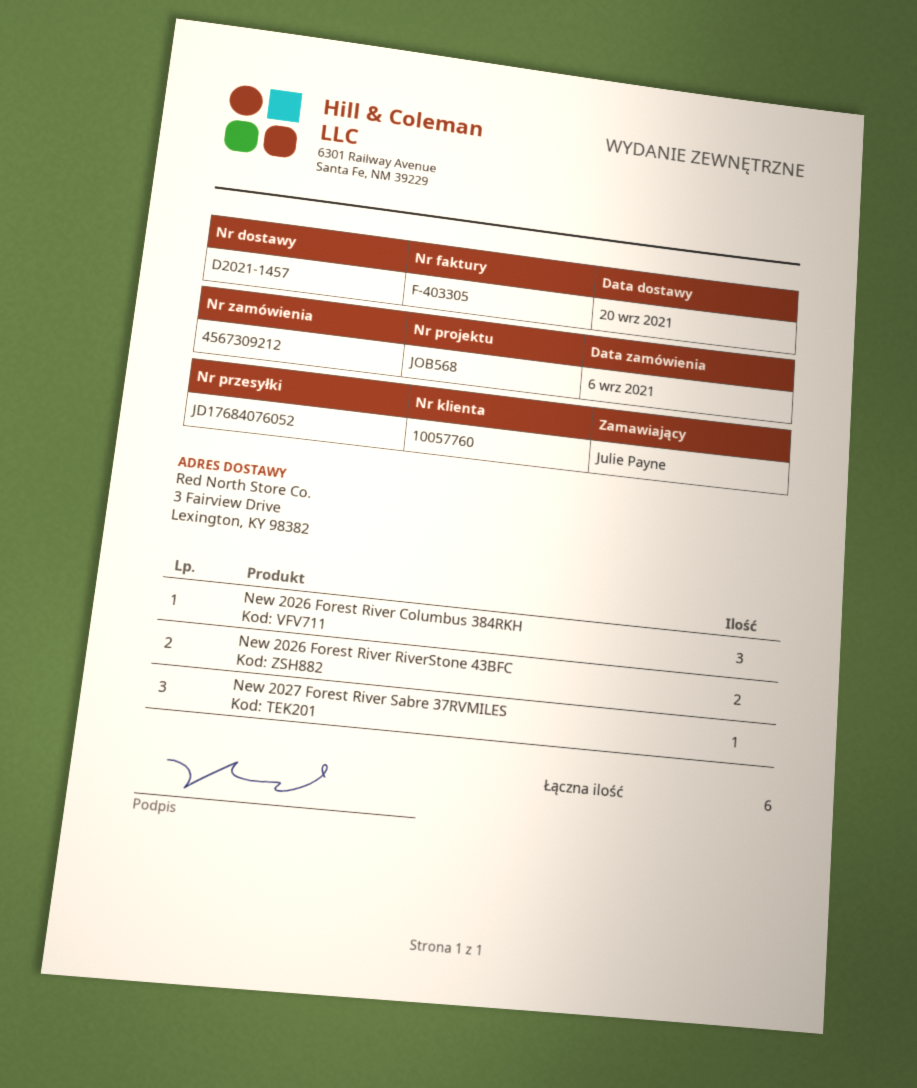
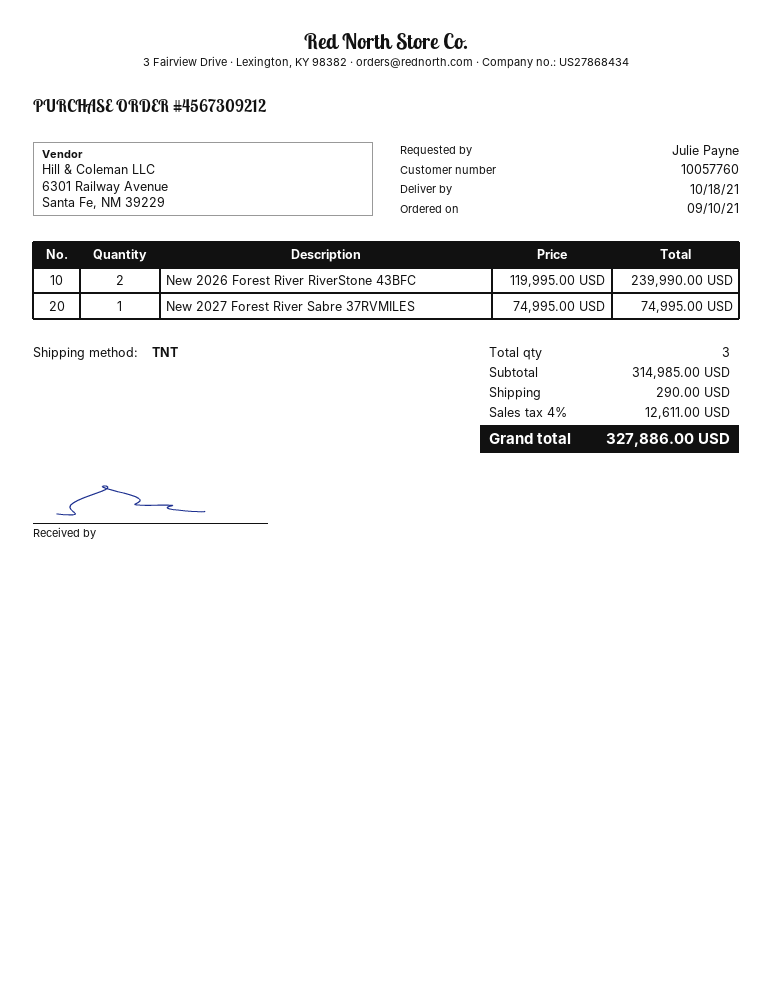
order date: 2021-09-06 -> 2021-09-10
delivery date: 2021-09-20 -> 2021-10-18
New 2026 Forest River Columbus 384RKH: 3 -> none
total quantity: 6 -> 3

